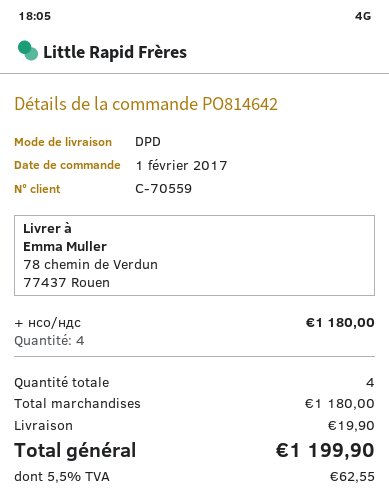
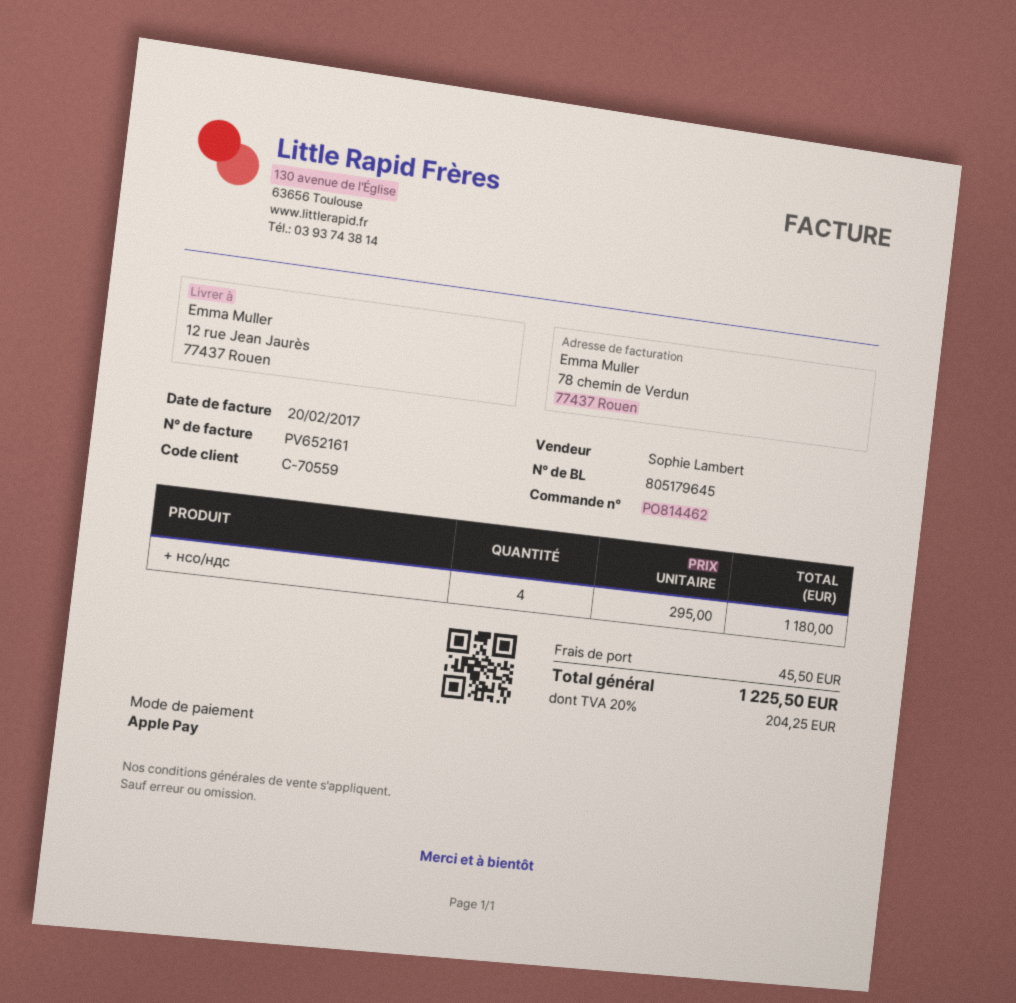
order number: PO814642 -> PO814462
ship to: 78 chemin de Verdun, 77437 Rouen -> 12 rue Jean Jaurès, 77437 Rouen
shipping: 19.90 -> 45.50
tax: 5.5% = 62.55 -> 20% = 204.25
total: 1199.90 -> 1225.50

